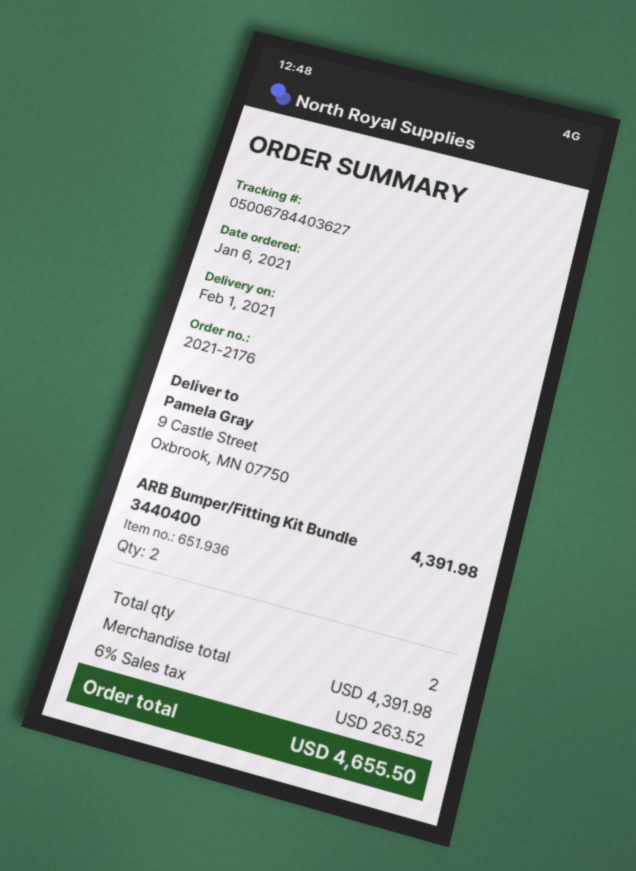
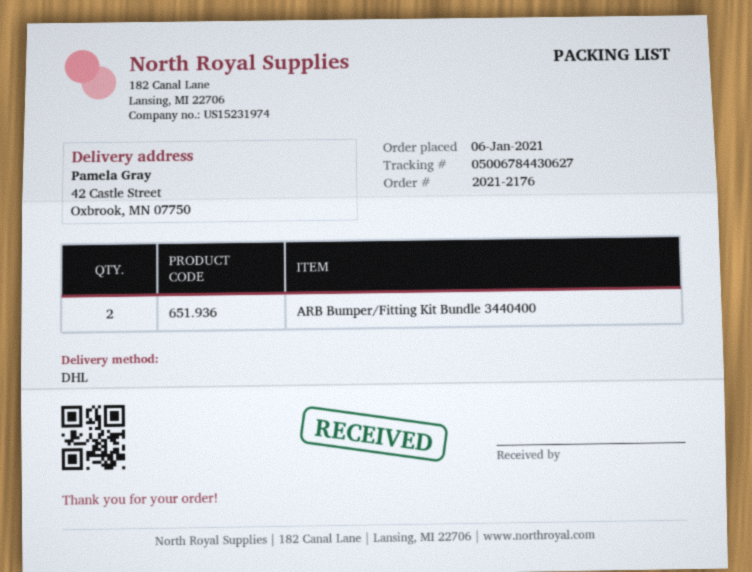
tracking number: 05006784403627 -> 05006784430627
ship to: 9 Castle Street, Oxbrook, MN 07750 -> 42 Castle Street, Oxbrook, MN 07750

